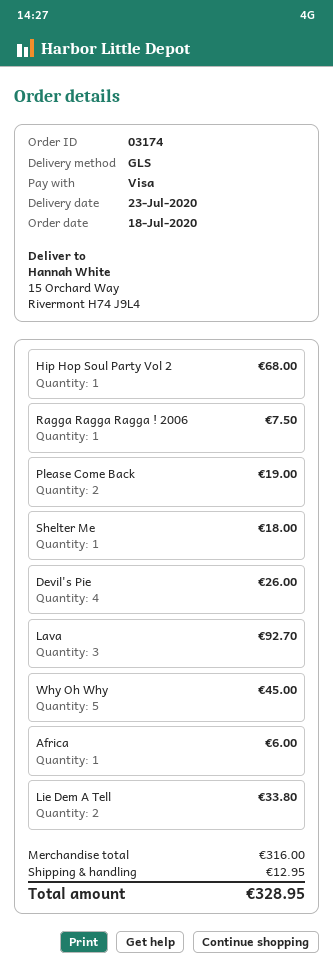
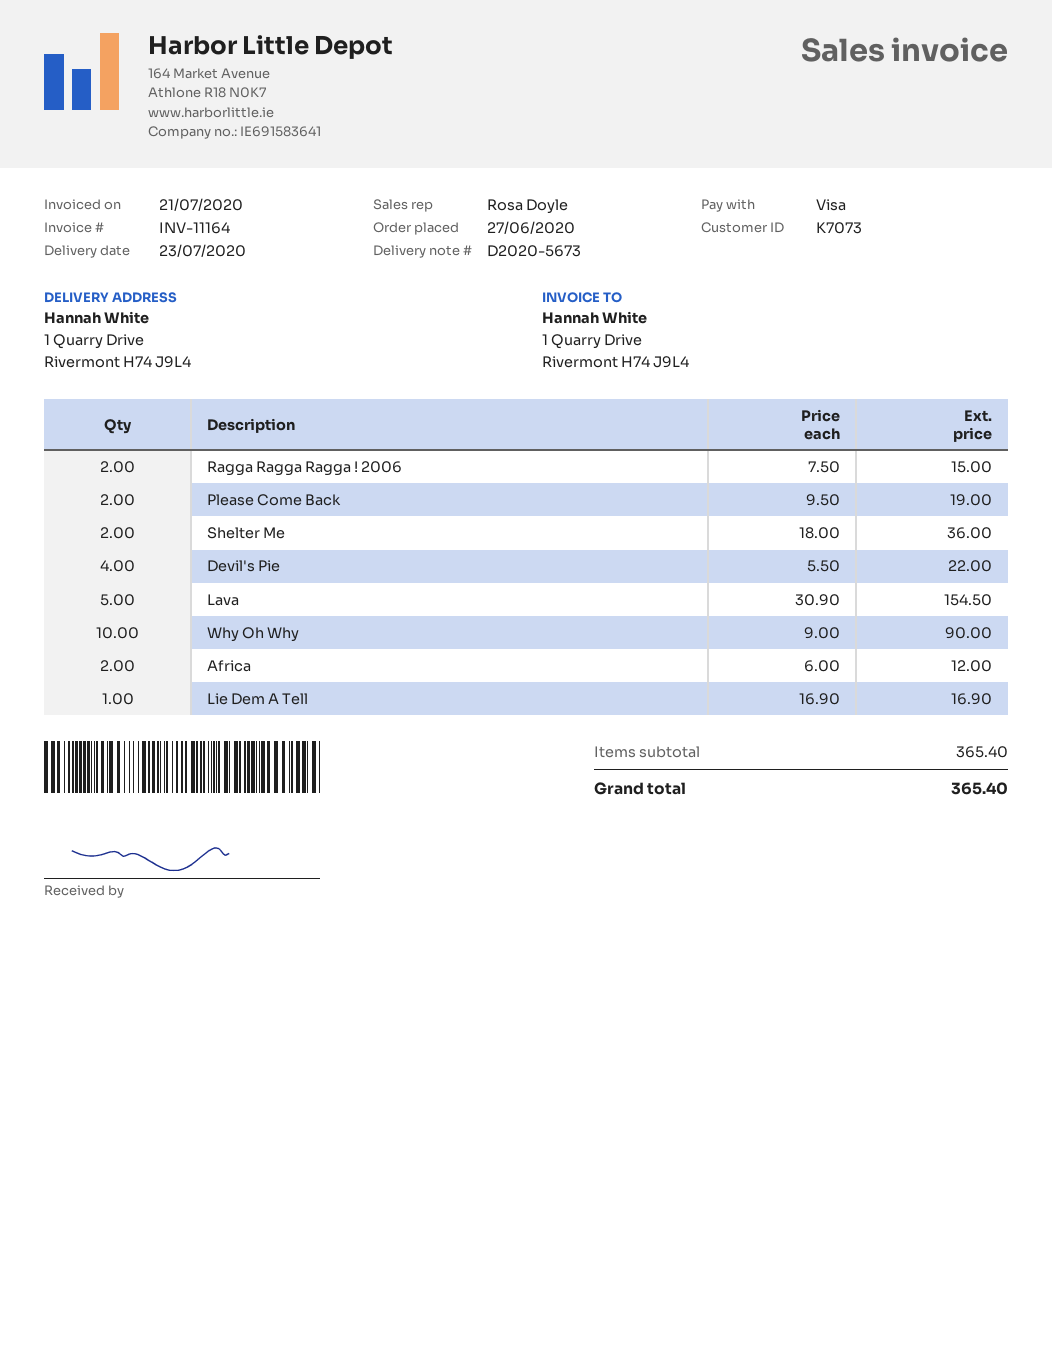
order date: 2020-07-18 -> 2020-06-27
ship to: 15 Orchard Way, Rivermont H74 J9L4 -> 1 Quarry Drive, Rivermont H74 J9L4
Hip Hop Soul Party Vol 2: 1 for 68.00 -> none
Ragga Ragga Ragga ! 2006: 1 for 7.50 -> 2 for 15.00
Shelter Me: 1 for 18.00 -> 2 for 36.00
Devil's Pie: 4 for 26.00 -> 4 for 22.00
Lava: 3 for 92.70 -> 5 for 154.50
Why Oh Why: 5 for 45.00 -> 10 for 90.00
Africa: 1 for 6.00 -> 2 for 12.00
Lie Dem A Tell: 2 for 33.80 -> 1 for 16.90
subtotal: 316.00 -> 365.40
shipping: 12.95 -> none
total: 328.95 -> 365.40

